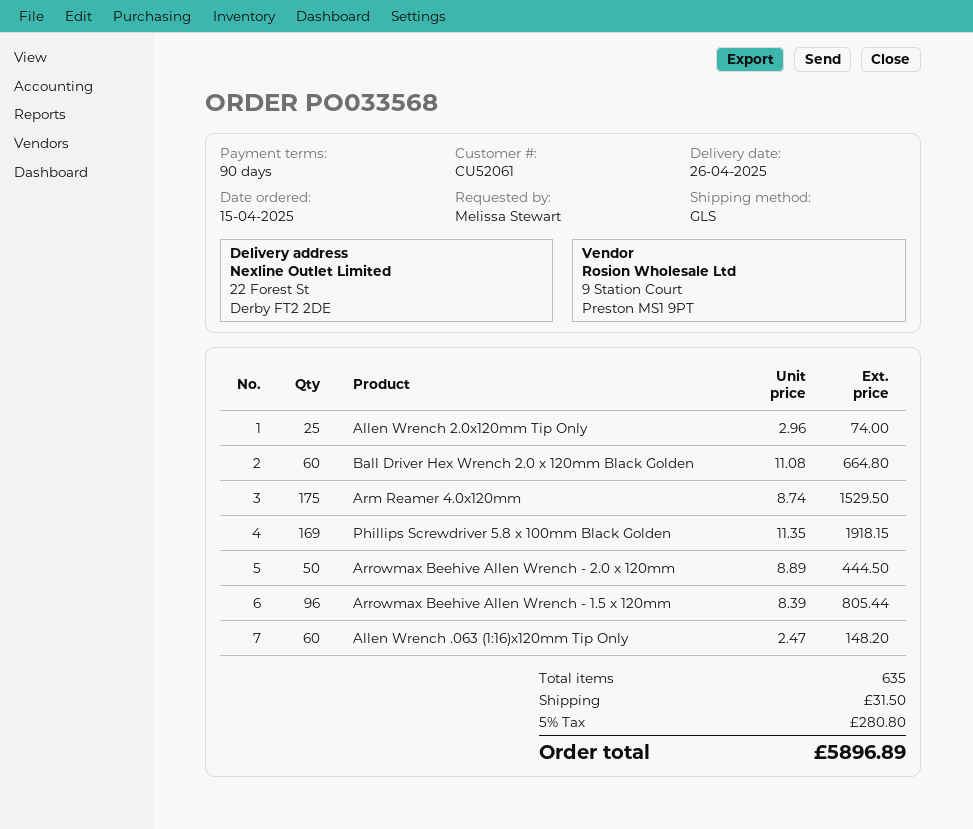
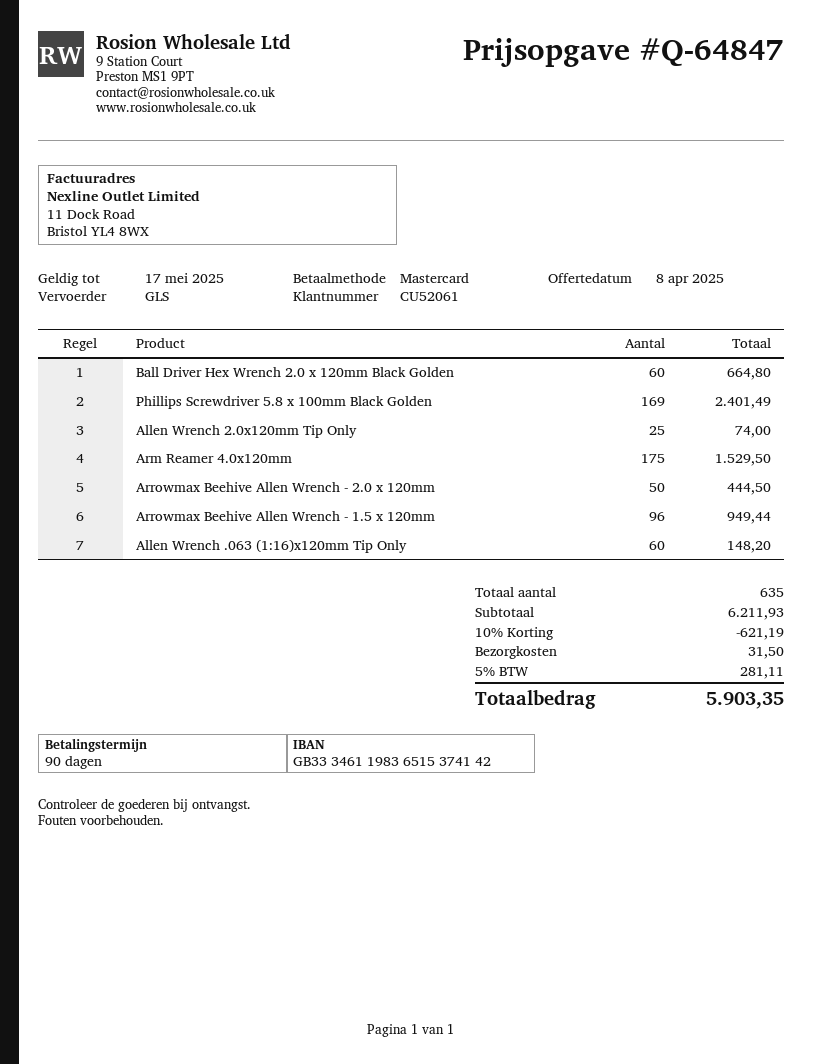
Phillips Screwdriver 5.8 x 100mm Black Golden: 169 for 1918.15 -> 169 for 2401.49
Arrowmax Beehive Allen Wrench - 1.5 x 120mm: 96 for 805.44 -> 96 for 949.44
discount: none -> 10% = 621.19
tax: 5% = 280.80 -> 5% = 281.11
total: 5896.89 -> 5903.35

